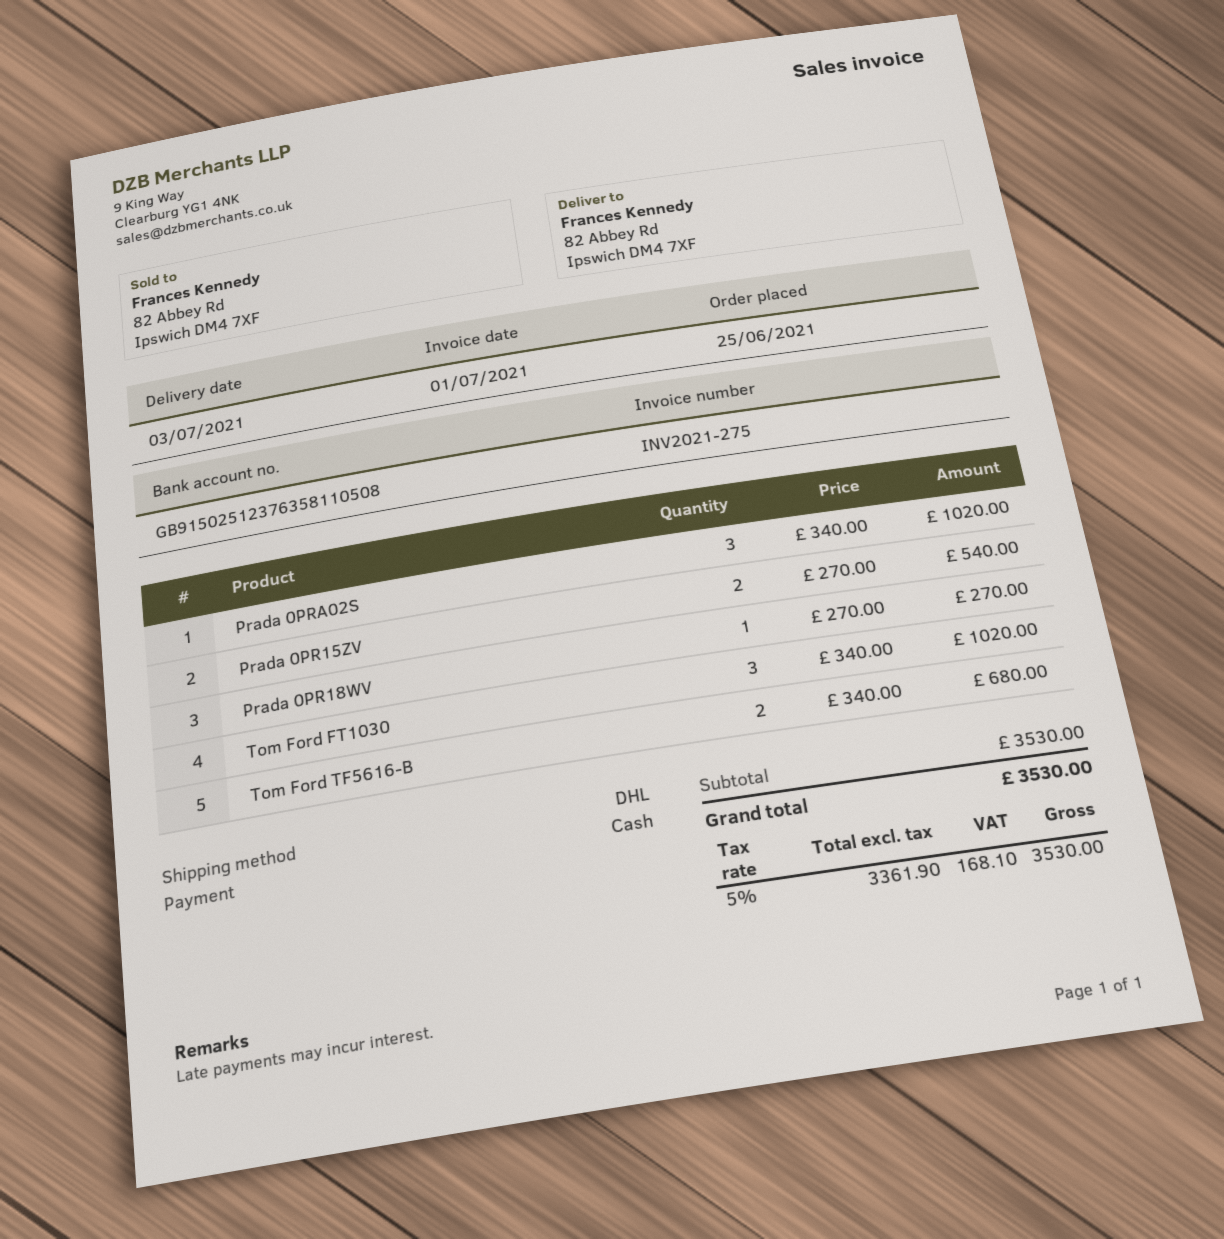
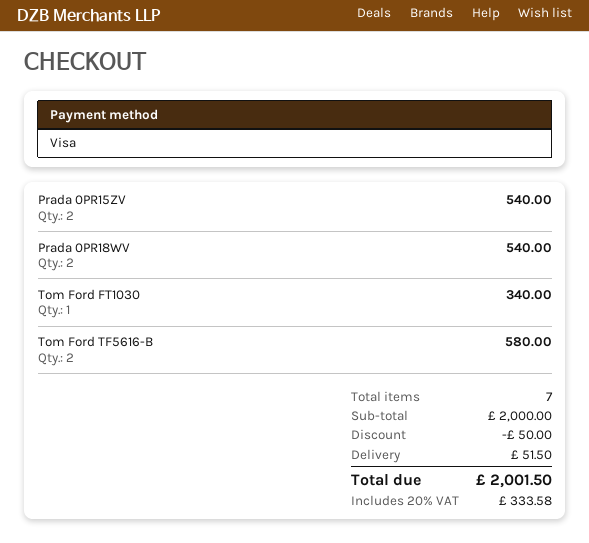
payment method: cash -> Visa
Prada 0PRA02S: 3 for 1020.00 -> none
Prada 0PR18WV: 1 for 270.00 -> 2 for 540.00
Tom Ford FT1030: 3 for 1020.00 -> 1 for 340.00
Tom Ford TF5616-B: 2 for 680.00 -> 2 for 580.00
subtotal: 3530.00 -> 2000.00
discount: none -> 50.00
shipping: none -> 51.50
tax: 5% = 168.10 -> 20% = 333.58
total: 3530.00 -> 2001.50

